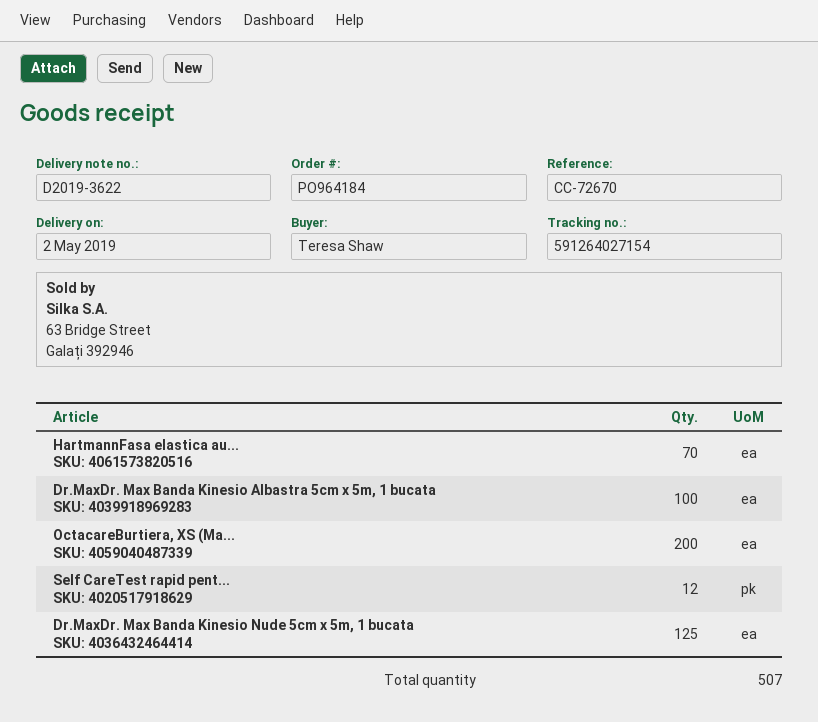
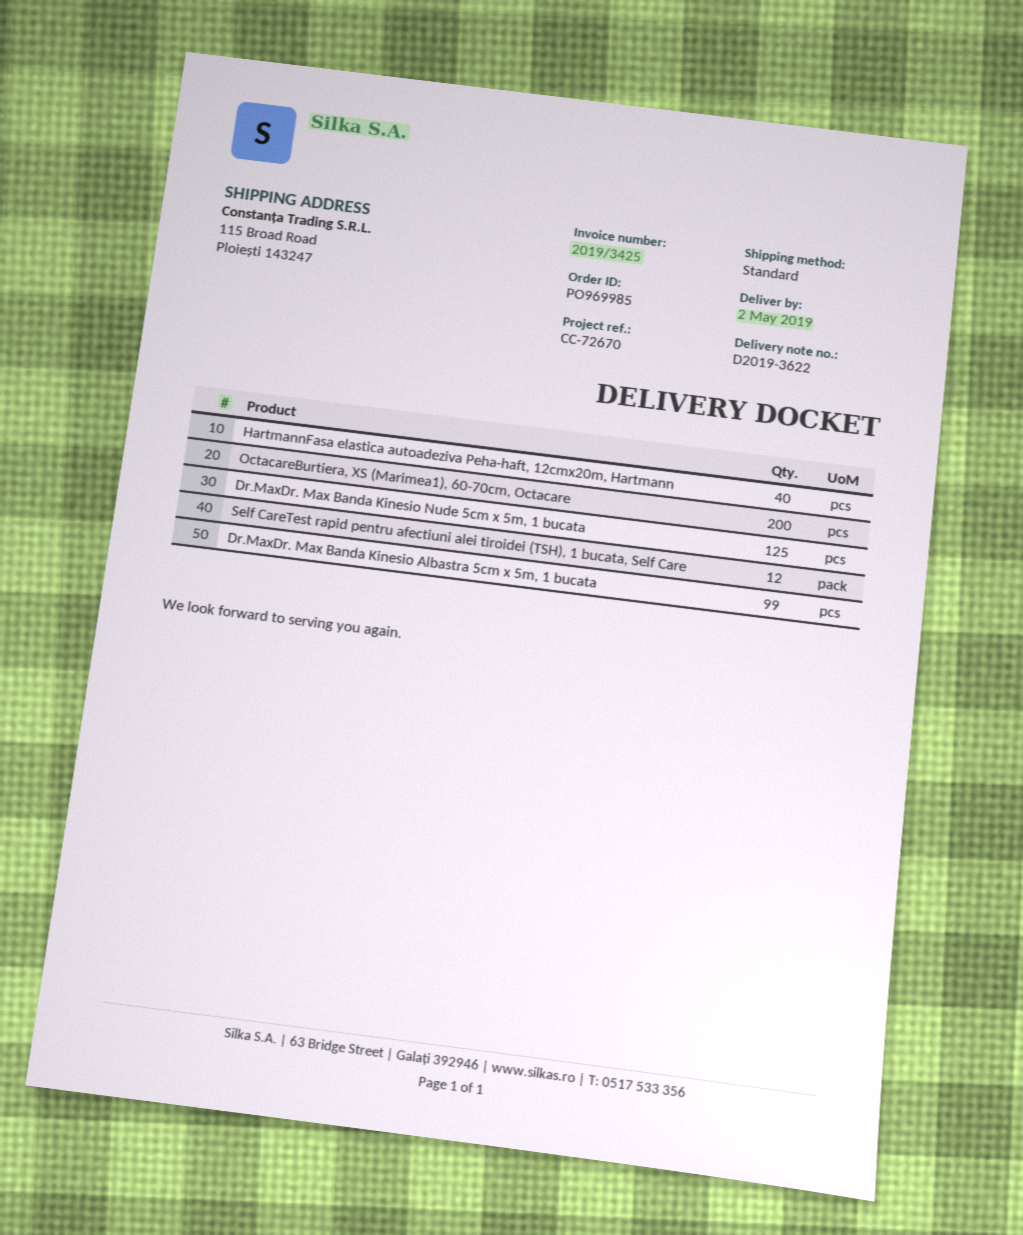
order number: PO964184 -> PO969985
HartmannFasa elastica au...: 70 -> 40
Dr.MaxDr. Max Banda Kinesio Albastra 5cm x 5m, 1 bucata: 100 -> 99

